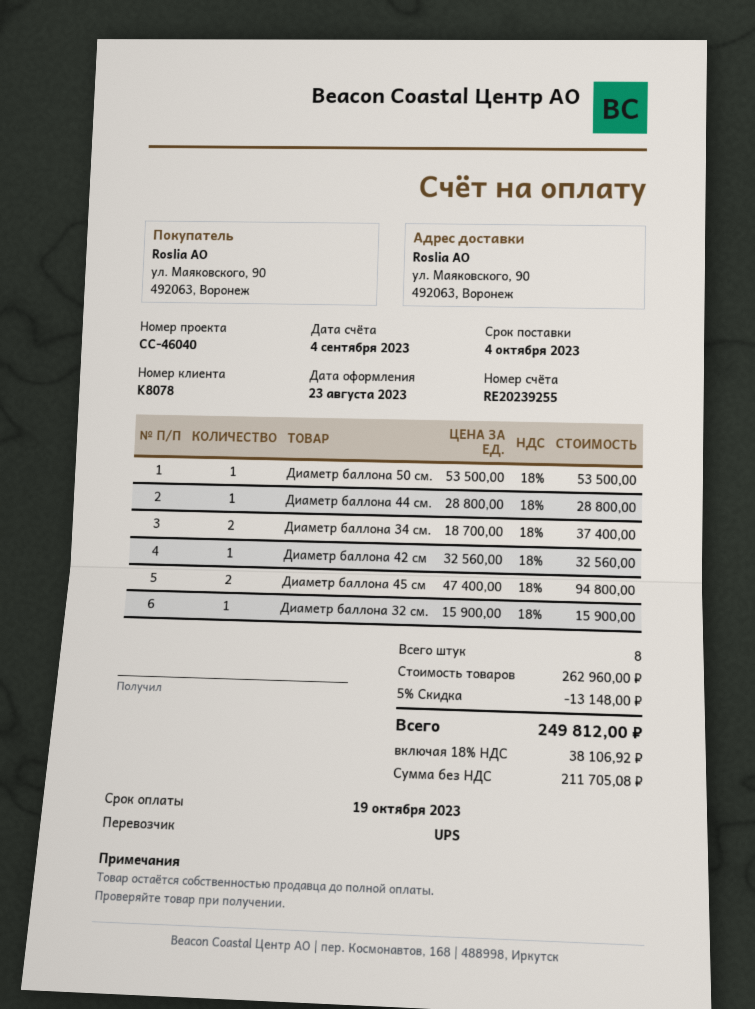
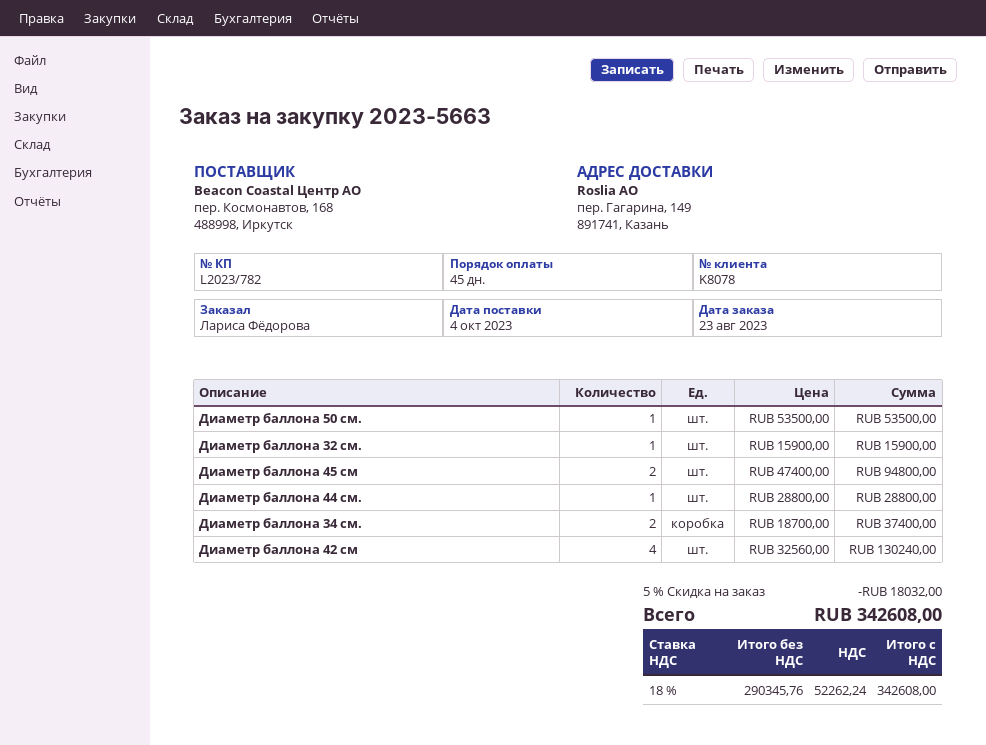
ship to: ул. Маяковского, 90, 492063, Воронеж -> пер. Гагарина, 149, 891741, Казань
Диаметр баллона 42 см: 1 x 32560.00 = 32560.00 -> 4 x 32560.00 = 130240.00
discount: 5% = 13148.00 -> 5% = 18032.00
net: 211705.08 -> 290345.76
tax: 18% = 38106.92 -> 18% = 52262.24
total: 249812.00 -> 342608.00

